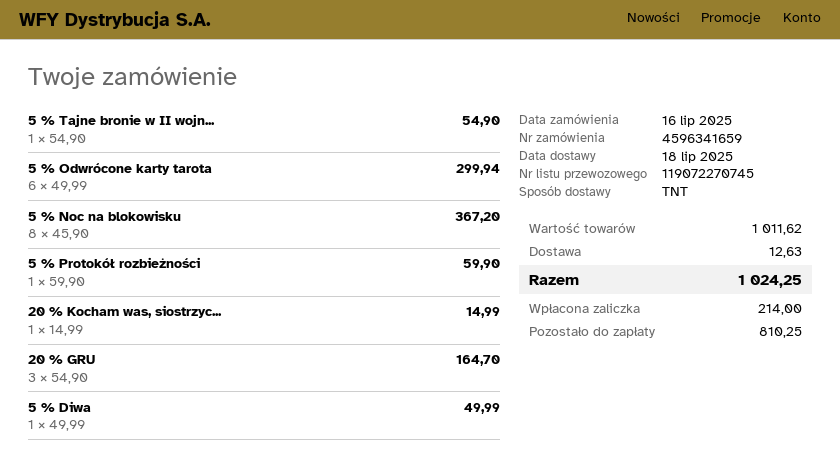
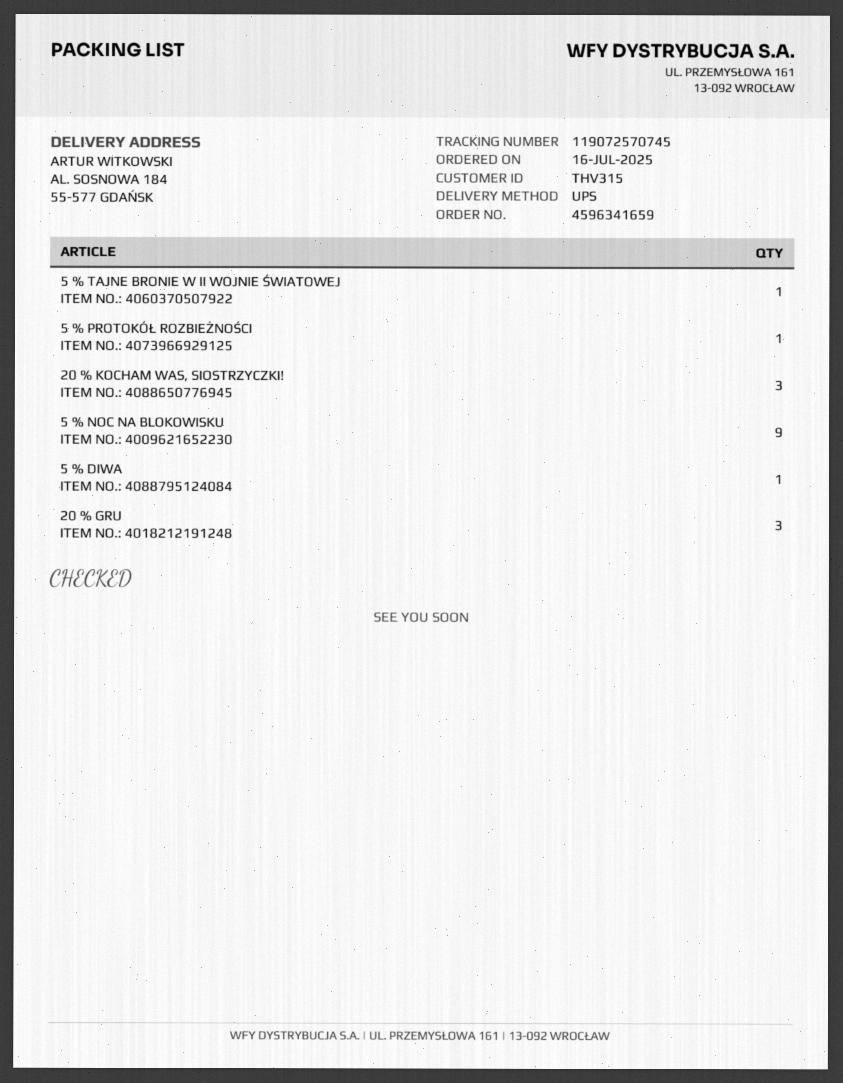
shipping method: TNT -> UPS
tracking number: 119072270745 -> 119072570745
5 % Odwrócone karty tarota: 6 -> none
5 % Noc na blokowisku: 8 -> 9
20 % Kocham was, siostrzyc...: 1 -> 3

